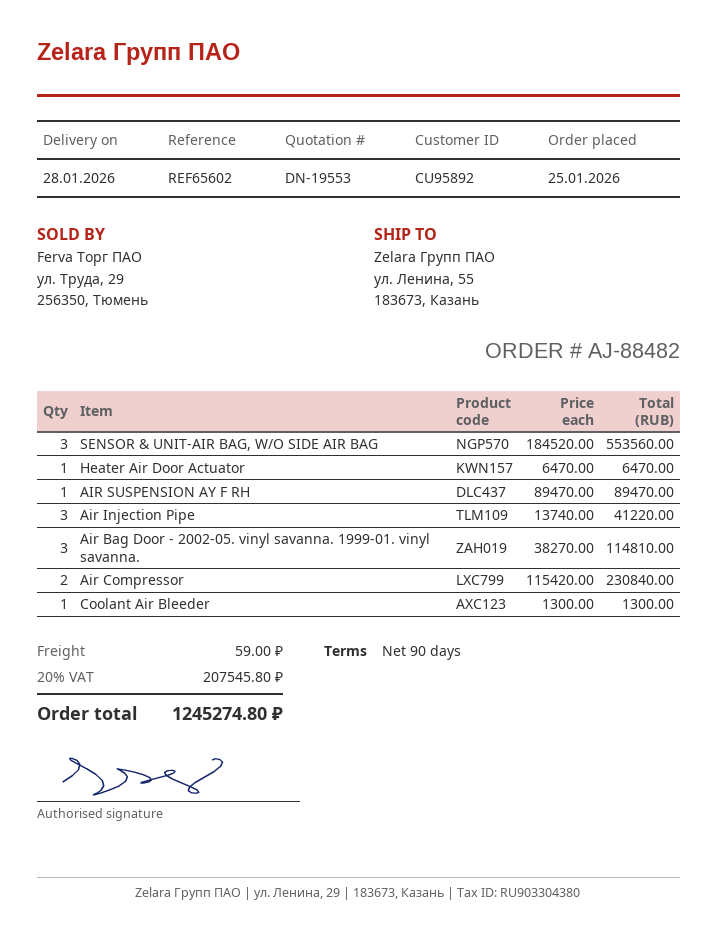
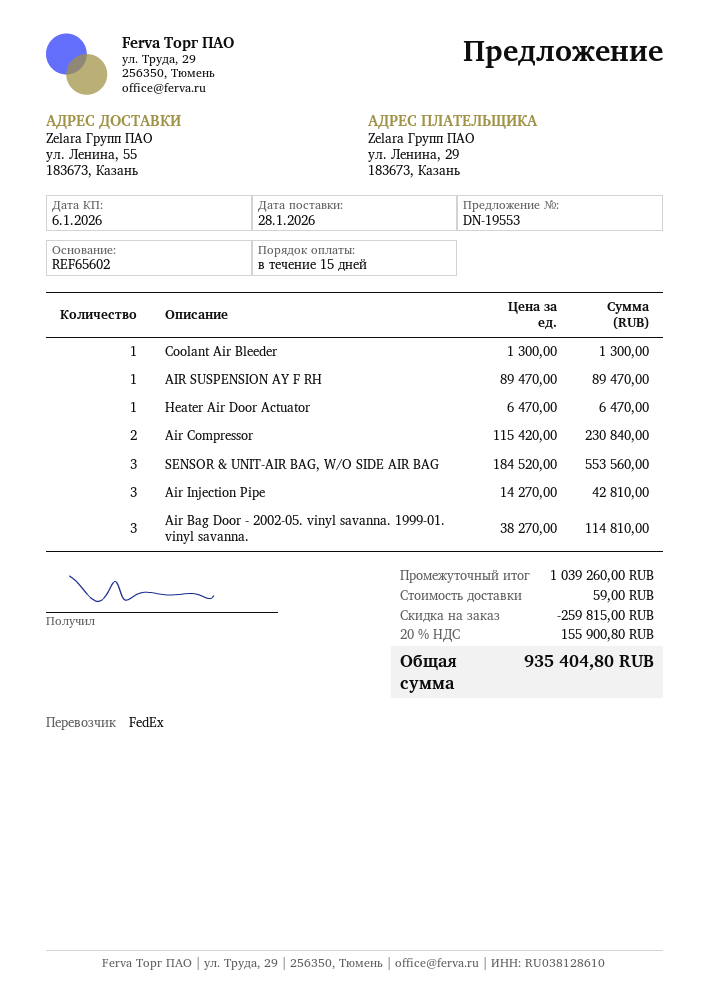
payment terms: 90 days -> 15 days
Air Injection Pipe: 3 x 13740.00 = 41220.00 -> 3 x 14270.00 = 42810.00
discount: none -> 259815.00
tax: 20% = 207545.80 -> 20% = 155900.80
total: 1245274.80 -> 935404.80

